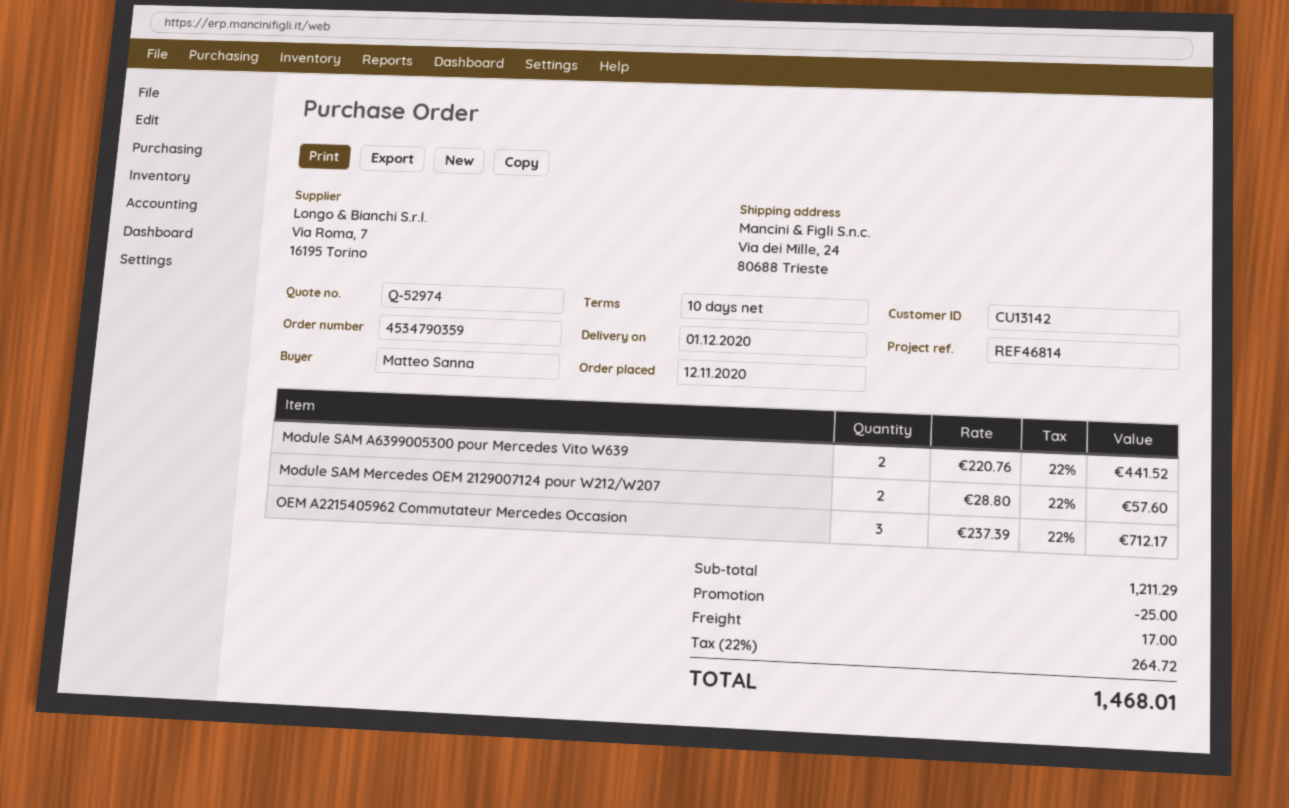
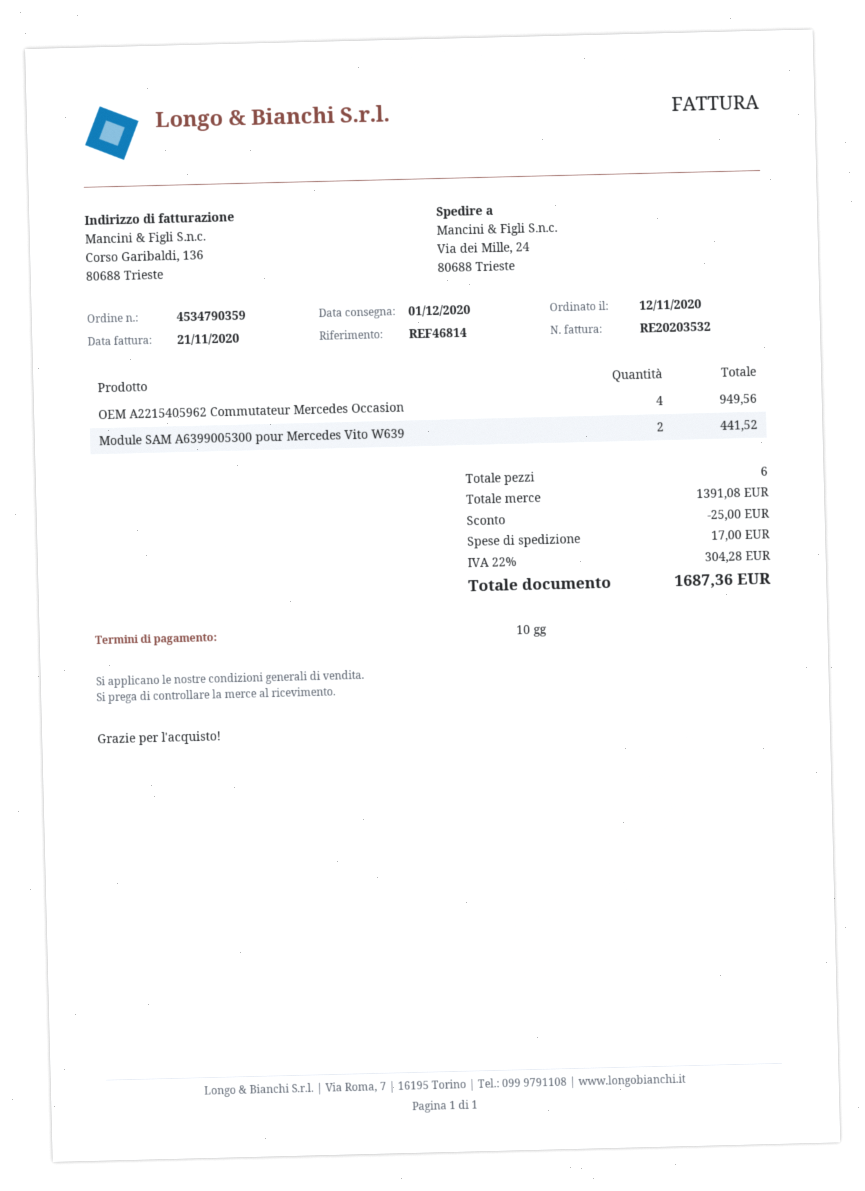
Module SAM Mercedes OEM 2129007124 pour W212/W207: 2 for 57.60 -> none
OEM A2215405962 Commutateur Mercedes Occasion: 3 for 712.17 -> 4 for 949.56
subtotal: 1211.29 -> 1391.08
tax: 22% = 264.72 -> 22% = 304.28
total: 1468.01 -> 1687.36

